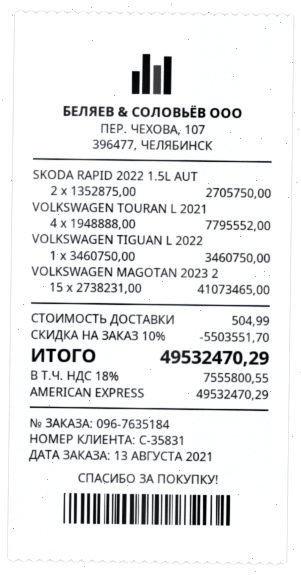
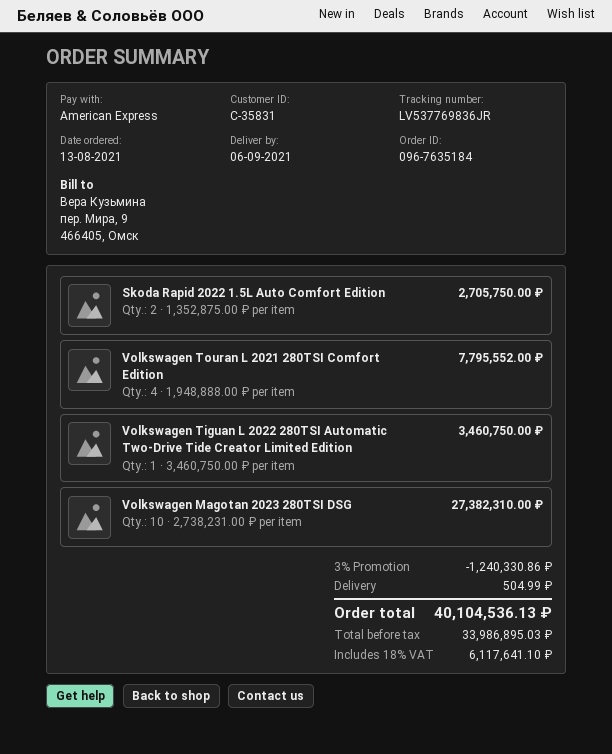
VOLKSWAGEN MAGOTAN 2023 2: 15 x 2738231.00 = 41073465.00 -> 10 x 2738231.00 = 27382310.00
discount: 10% = 5503551.70 -> 3% = 1240330.86
tax: 18% = 7555800.55 -> 18% = 6117641.10
total: 49532470.29 -> 40104536.13

